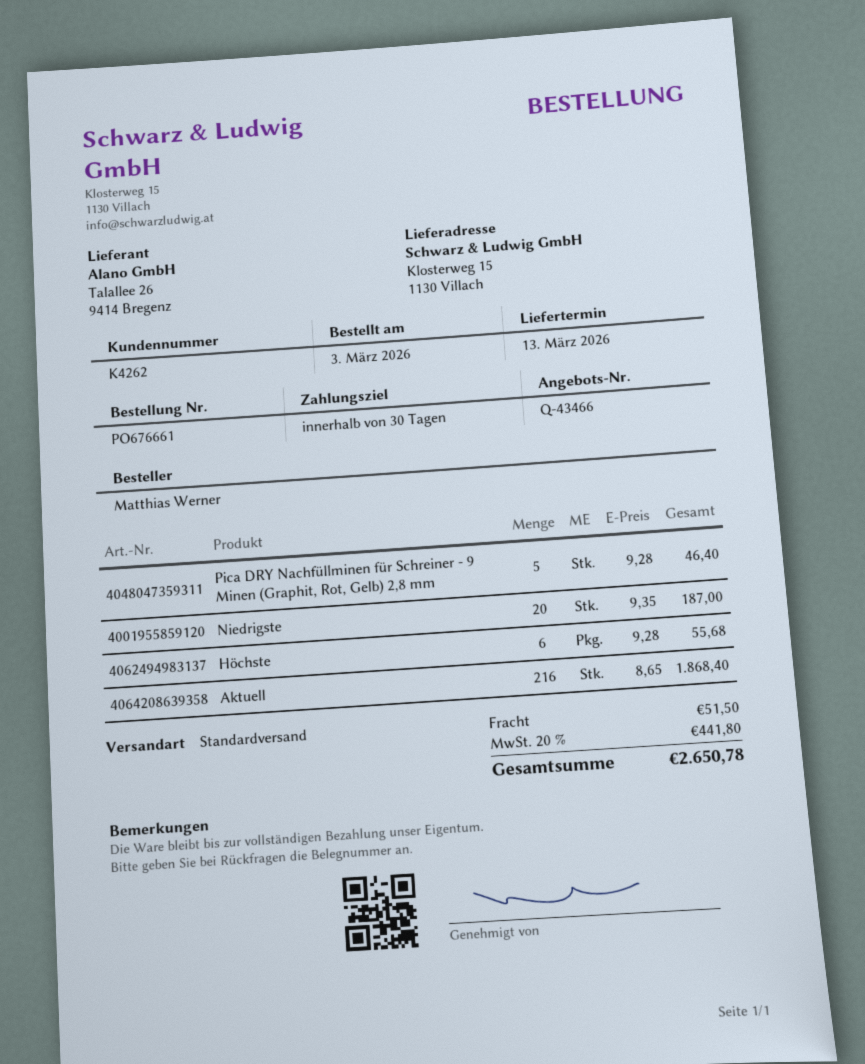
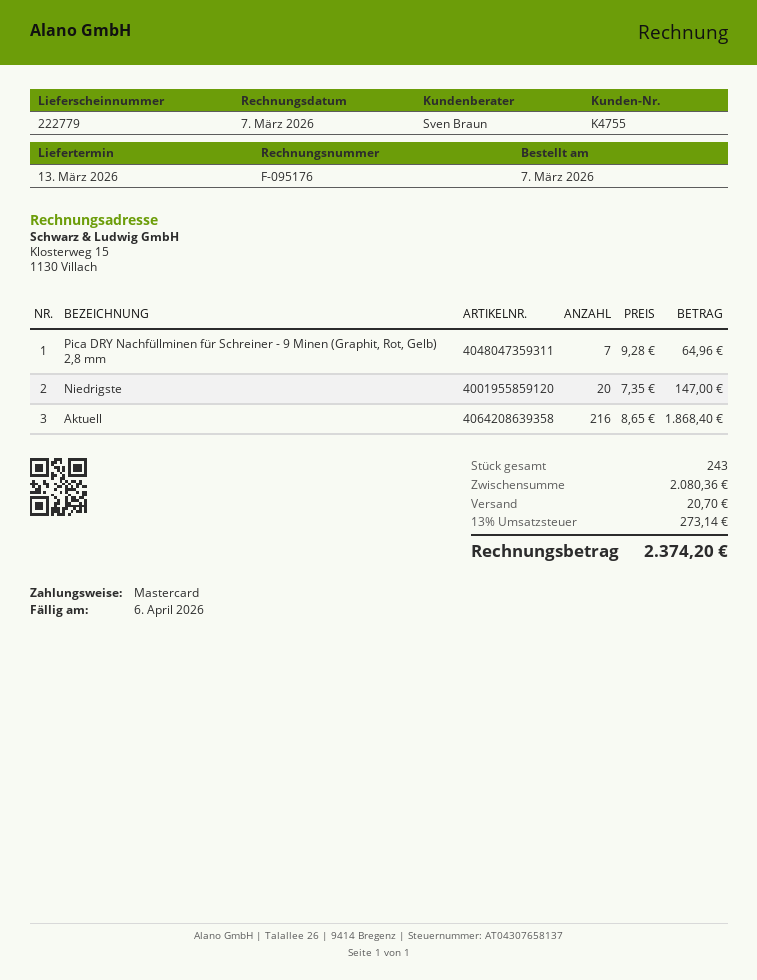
order date: 2026-03-03 -> 2026-03-07
customer number: K4262 -> K4755
Pica DRY Nachfüllminen für Schreiner - 9 Minen (Graphit, Rot, Gelb) 2,8 mm: 5 x 9.28 = 46.40 -> 7 x 9.28 = 64.96
Niedrigste: 20 x 9.35 = 187.00 -> 20 x 7.35 = 147.00
Höchste: 6 x 9.28 = 55.68 -> none
shipping: 51.50 -> 20.70
tax: 20% = 441.80 -> 13% = 273.14
total: 2650.78 -> 2374.20

